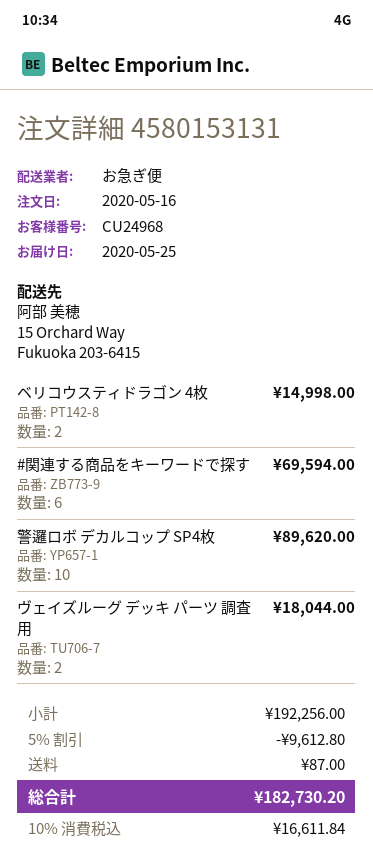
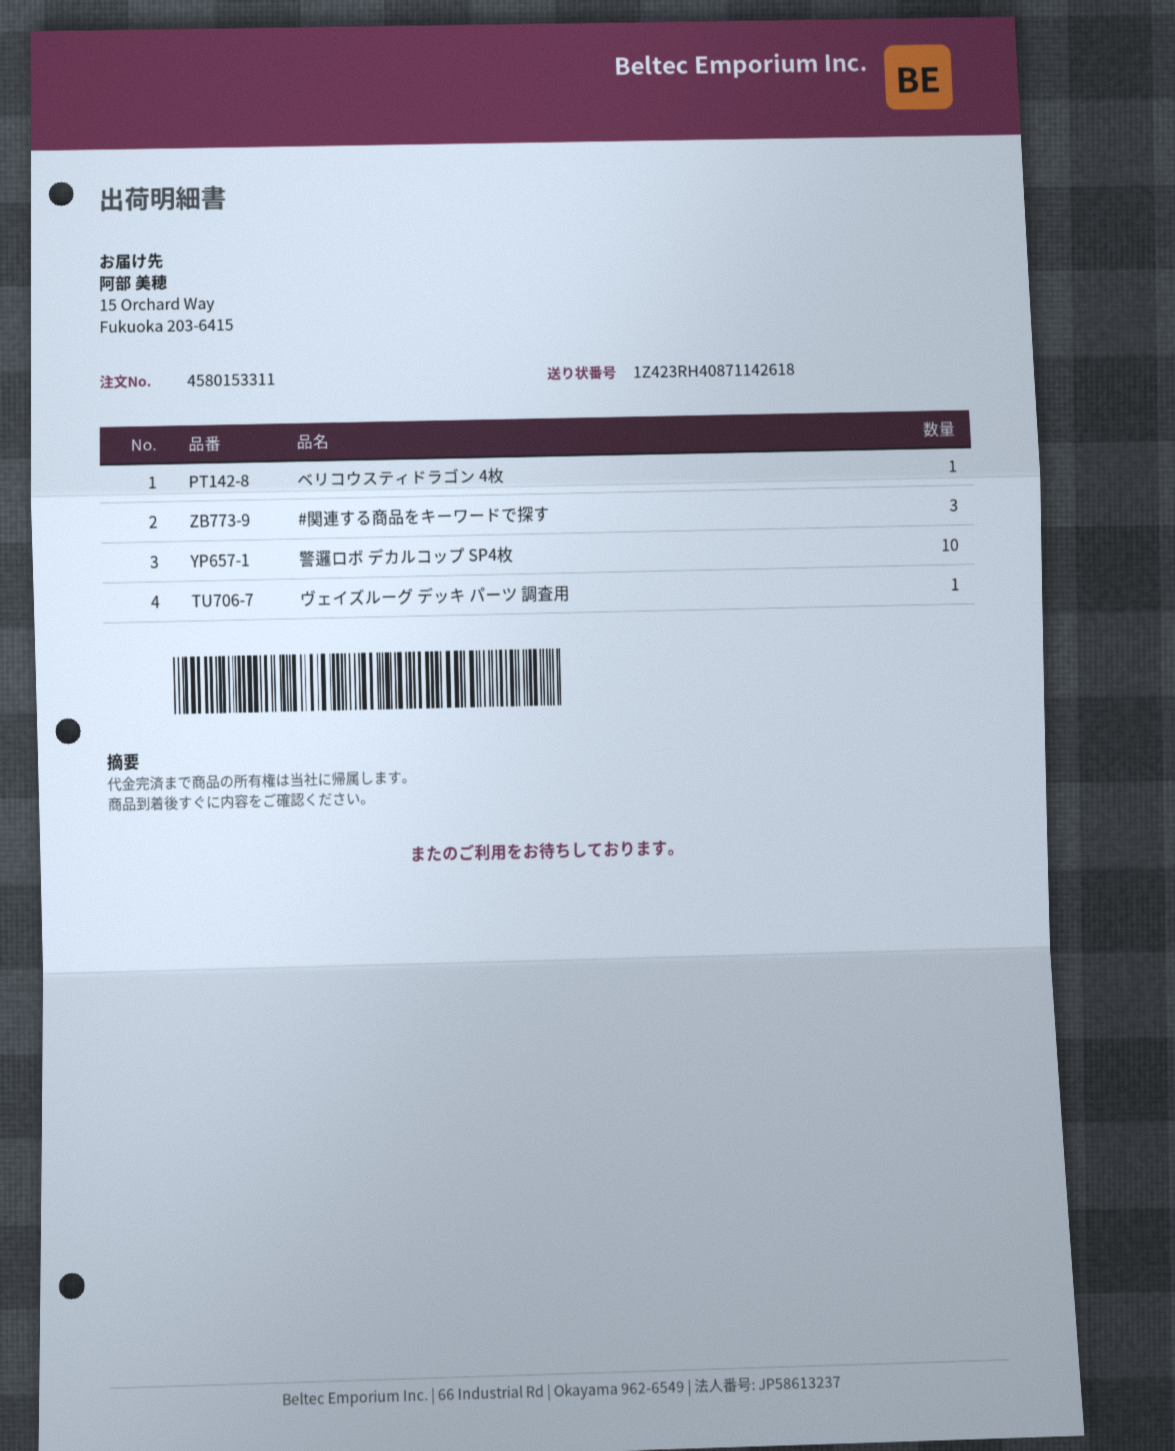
order number: 4580153131 -> 4580153311
ベリコウスティドラゴン 4枚: 2 -> 1
#関連する商品をキーワードで探す: 6 -> 3
ヴェイズルーグ デッキ パーツ 調査用: 2 -> 1

